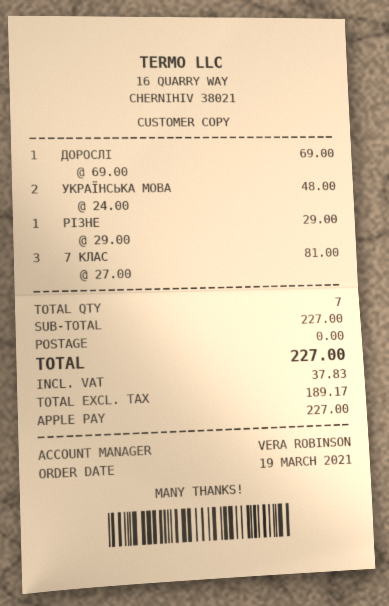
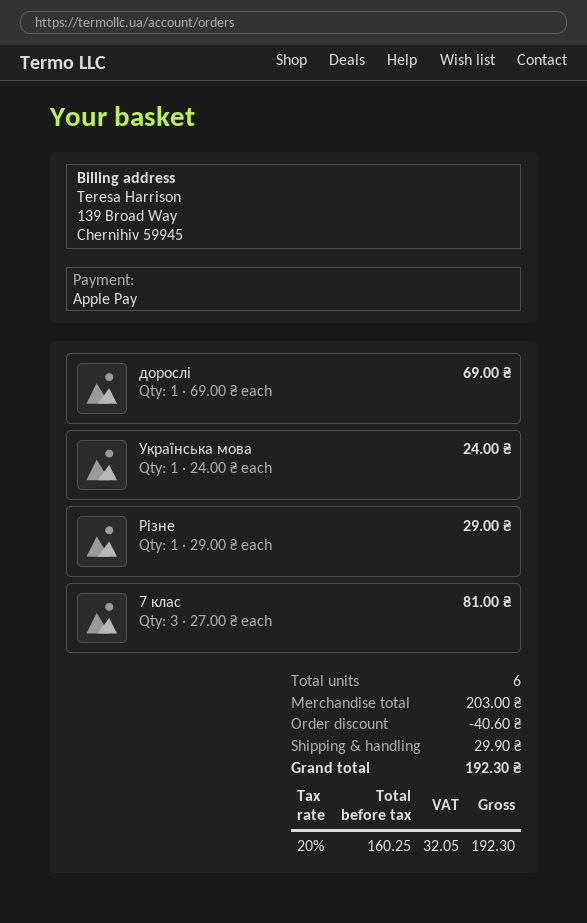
УКРАЇНСЬКА МОВА: 2 x 24.00 = 48.00 -> 1 x 24.00 = 24.00
total quantity: 7 -> 6
subtotal: 227.00 -> 203.00
discount: none -> 40.60
shipping: 0.00 -> 29.90
net: 189.17 -> 160.25
tax: 37.83 -> 32.05
total: 227.00 -> 192.30

